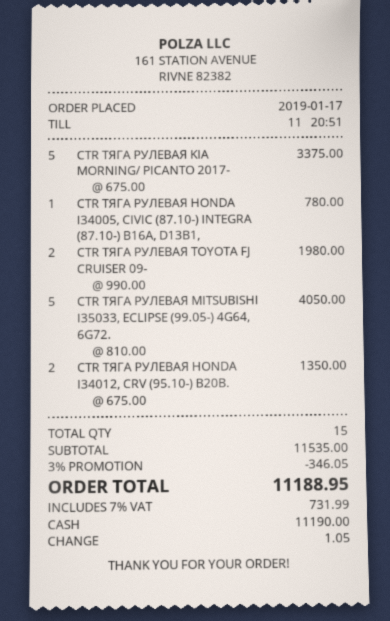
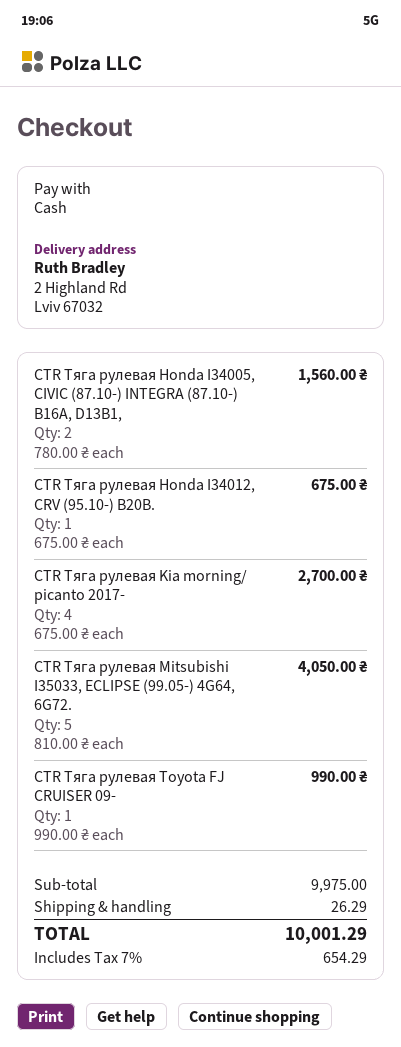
CTR ТЯГА РУЛЕВАЯ KIA MORNING/ PICANTO 2017-: 5 x 675.00 = 3375.00 -> 4 x 675.00 = 2700.00
CTR ТЯГА РУЛЕВАЯ HONDA I34005, CIVIC (87.10-) INTEGRA (87.10-) B16A, D13B1,: 1 x 780.00 = 780.00 -> 2 x 780.00 = 1560.00
CTR ТЯГА РУЛЕВАЯ TOYOTA FJ CRUISER 09-: 2 x 990.00 = 1980.00 -> 1 x 990.00 = 990.00
CTR ТЯГА РУЛЕВАЯ HONDA I34012, CRV (95.10-) B20B.: 2 x 675.00 = 1350.00 -> 1 x 675.00 = 675.00
subtotal: 11535.00 -> 9975.00
discount: 3% = 346.05 -> none
shipping: none -> 26.29
tax: 7% = 731.99 -> 7% = 654.29
total: 11188.95 -> 10001.29

